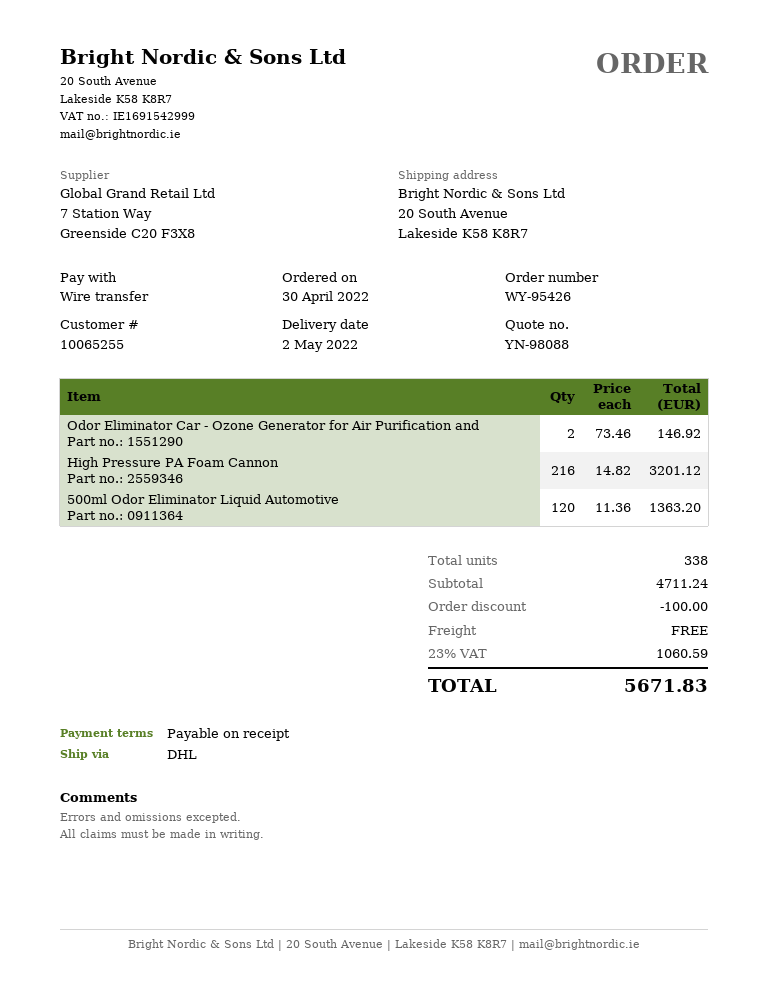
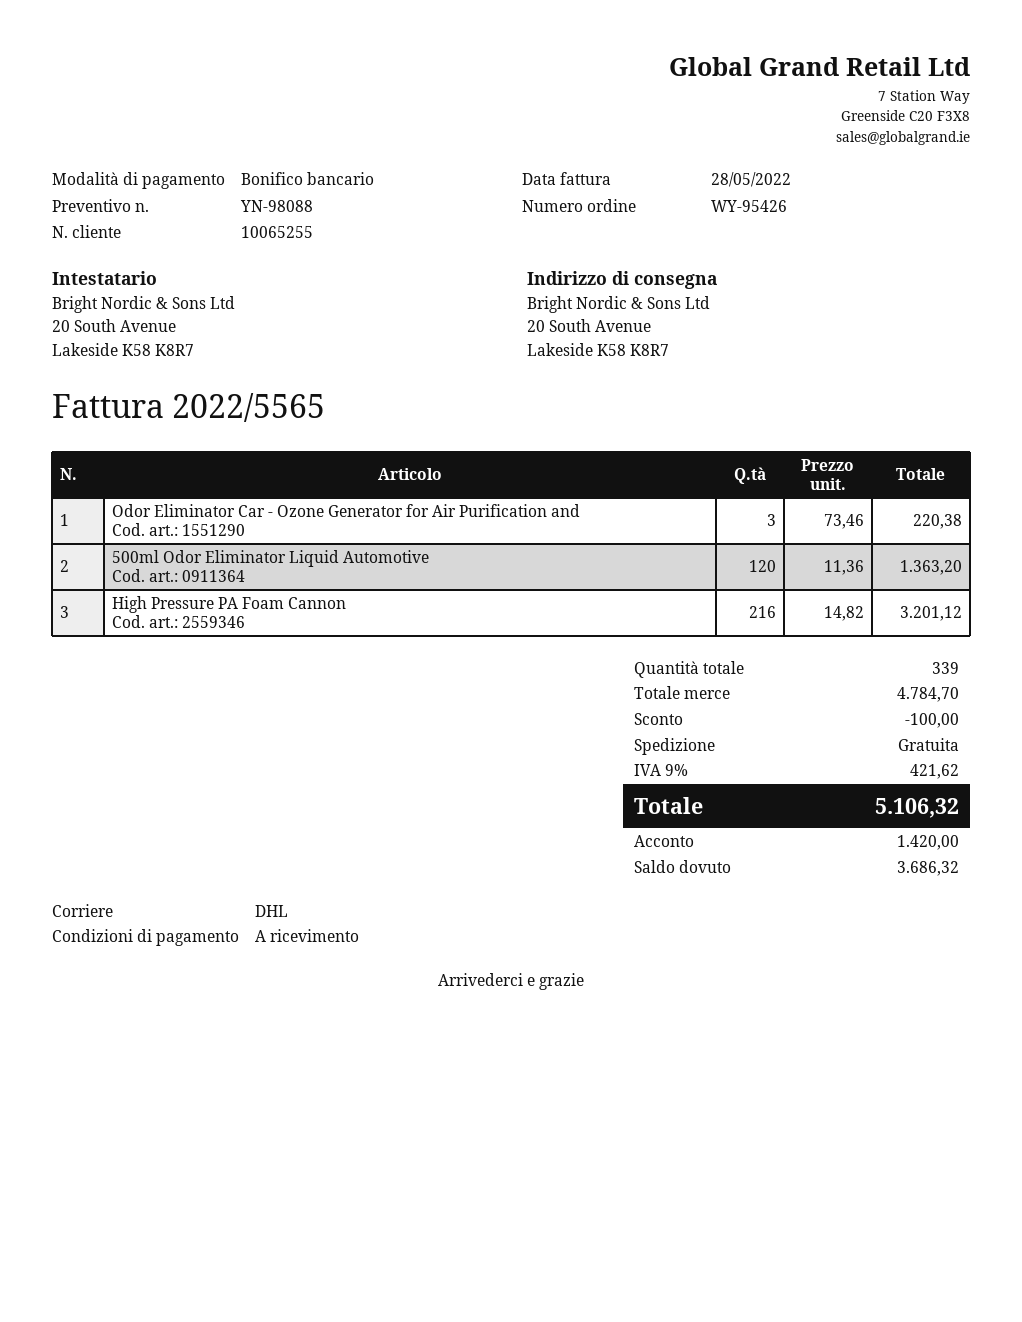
Odor Eliminator Car - Ozone Generator for Air Purification and: 2 x 73.46 = 146.92 -> 3 x 73.46 = 220.38
total quantity: 338 -> 339
subtotal: 4711.24 -> 4784.70
tax: 23% = 1060.59 -> 9% = 421.62
total: 5671.83 -> 5106.32

